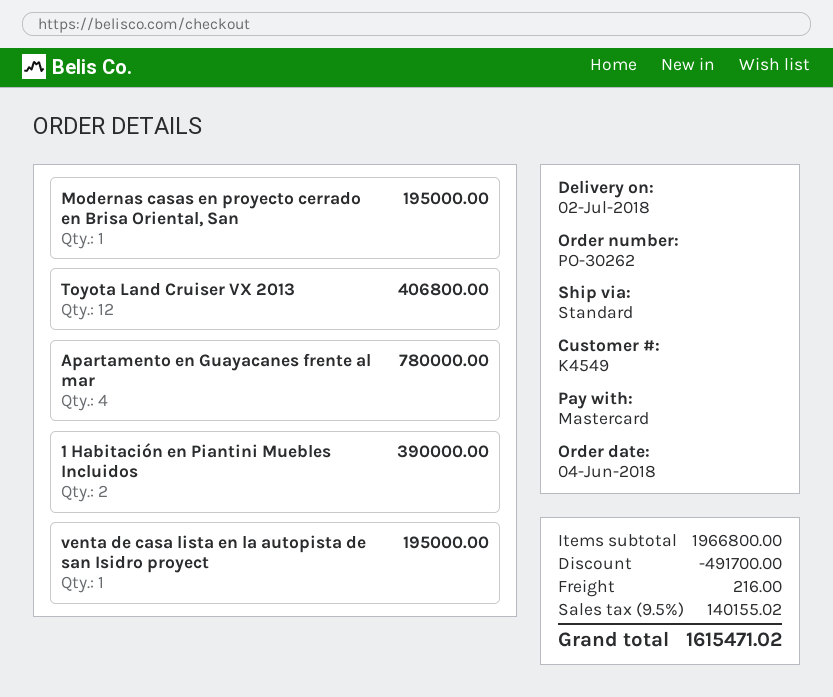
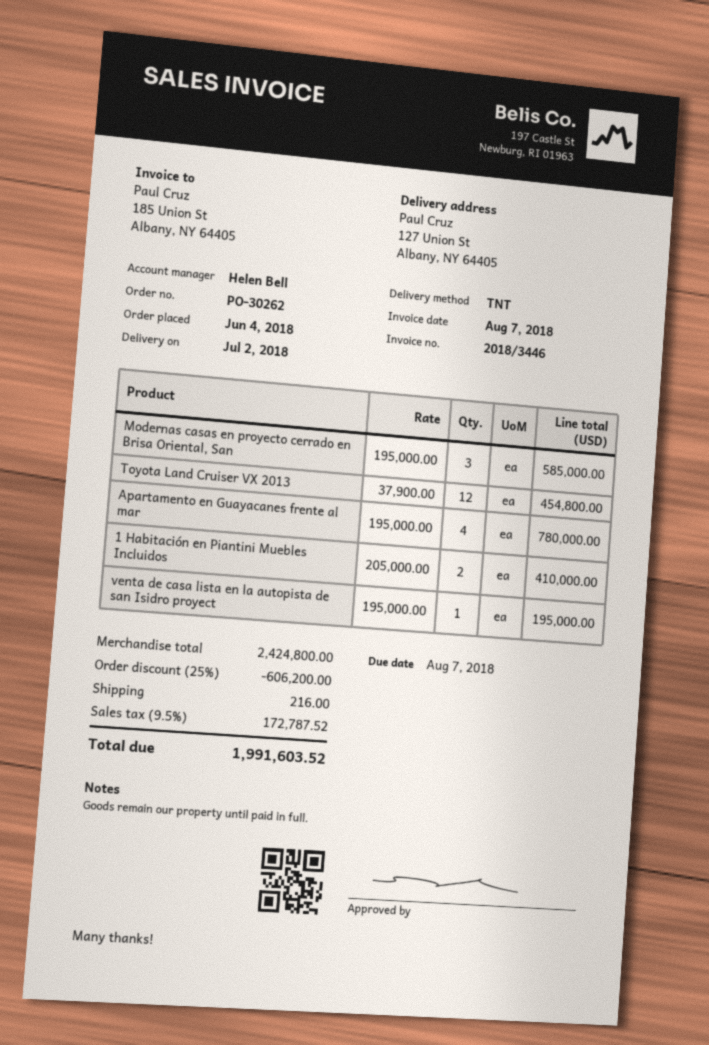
shipping method: standard -> TNT
Modernas casas en proyecto cerrado en Brisa Oriental, San: 1 for 195000.00 -> 3 for 585000.00
Toyota Land Cruiser VX 2013: 12 for 406800.00 -> 12 for 454800.00
1 Habitación en Piantini Muebles Incluidos: 2 for 390000.00 -> 2 for 410000.00
subtotal: 1966800.00 -> 2424800.00
discount: 491700.00 -> 606200.00
tax: 9.5% = 140155.02 -> 9.5% = 172787.52
total: 1615471.02 -> 1991603.52

